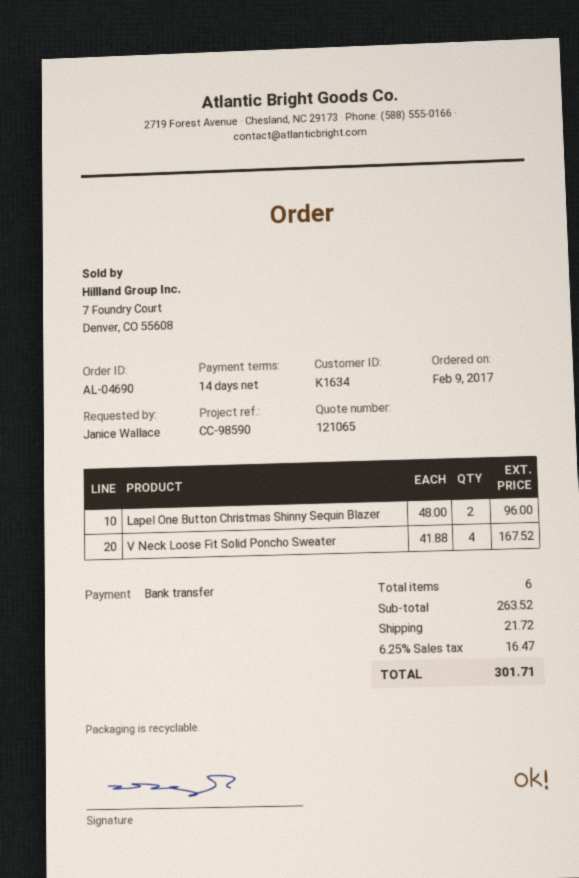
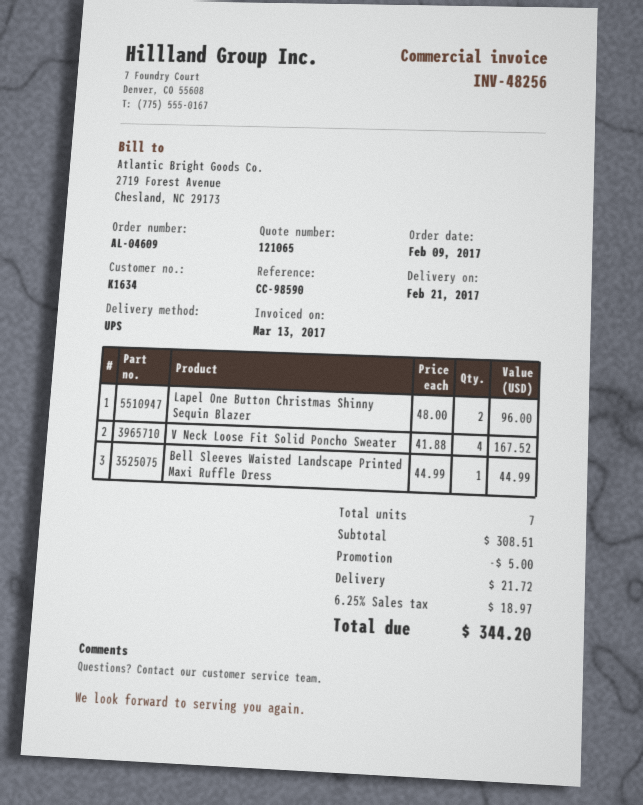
order number: AL-04690 -> AL-04609
Bell Sleeves Waisted Landscape Printed Maxi Ruffle Dress: none -> 1 x 44.99 = 44.99
total quantity: 6 -> 7
subtotal: 263.52 -> 308.51
discount: none -> 5.00
tax: 6.25% = 16.47 -> 6.25% = 18.97
total: 301.71 -> 344.20

